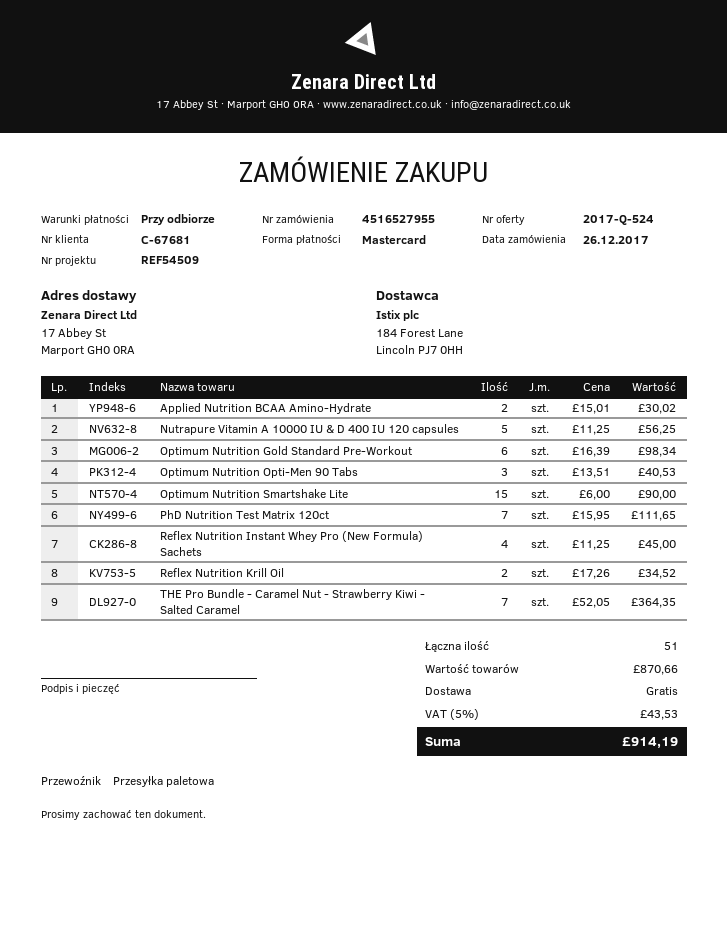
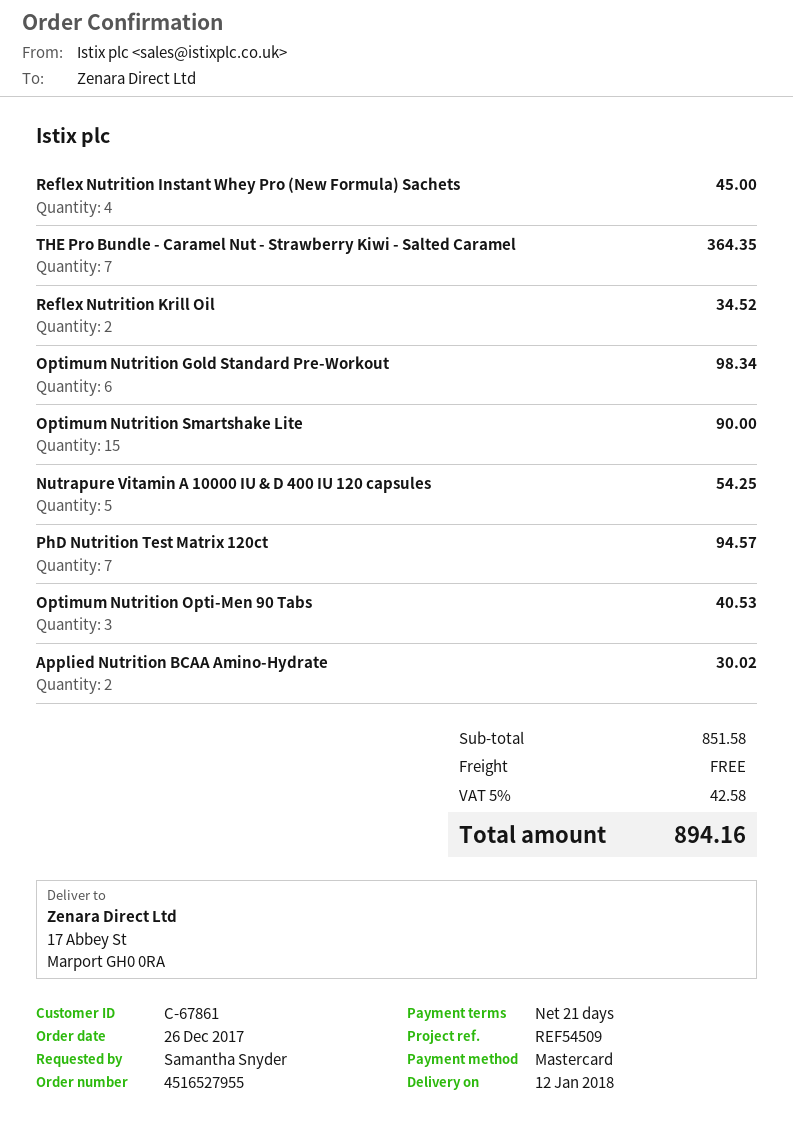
payment terms: on receipt -> 21 days
customer number: C-67681 -> C-67861
Nutrapure Vitamin A 10000 IU & D 400 IU 120 capsules: 5 for 56.25 -> 5 for 54.25
PhD Nutrition Test Matrix 120ct: 7 for 111.65 -> 7 for 94.57
subtotal: 870.66 -> 851.58
tax: 5% = 43.53 -> 5% = 42.58
total: 914.19 -> 894.16

